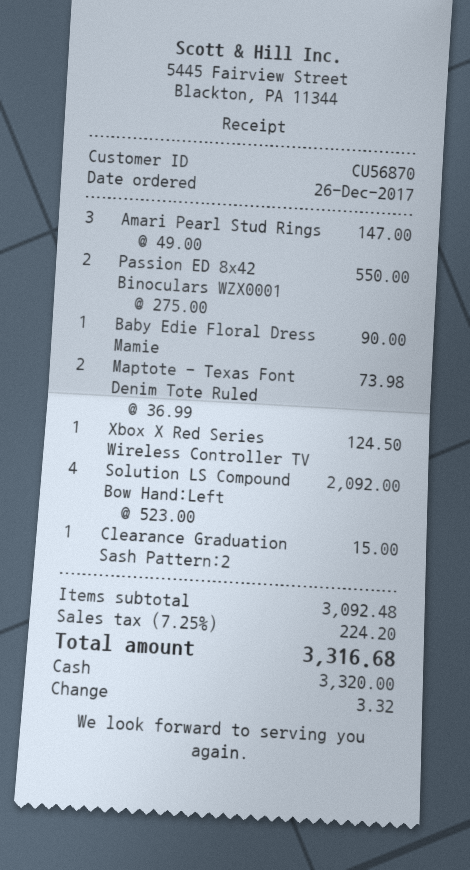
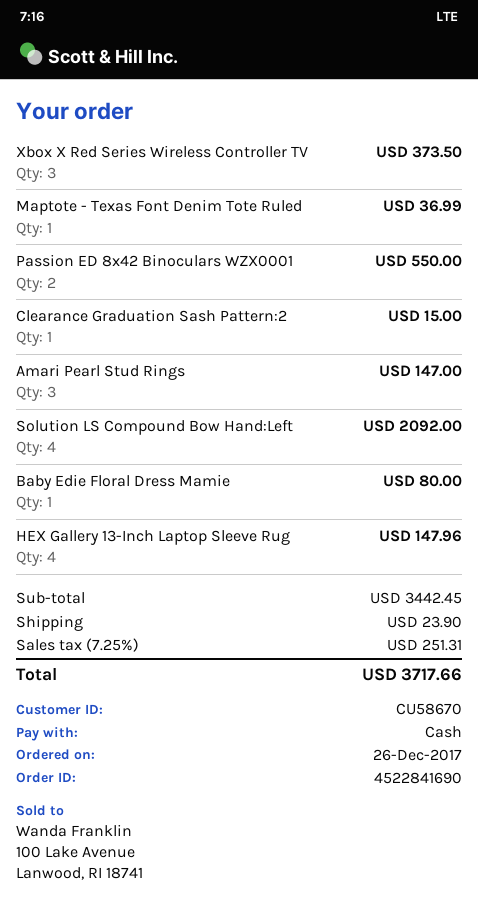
customer number: CU56870 -> CU58670
Baby Edie Floral Dress Mamie: 1 for 90.00 -> 1 for 80.00
Maptote - Texas Font Denim Tote Ruled: 2 for 73.98 -> 1 for 36.99
Xbox X Red Series Wireless Controller TV: 1 for 124.50 -> 3 for 373.50
HEX Gallery 13-Inch Laptop Sleeve Rug: none -> 4 for 147.96
subtotal: 3092.48 -> 3442.45
shipping: none -> 23.90
tax: 7.25% = 224.20 -> 7.25% = 251.31
total: 3316.68 -> 3717.66

